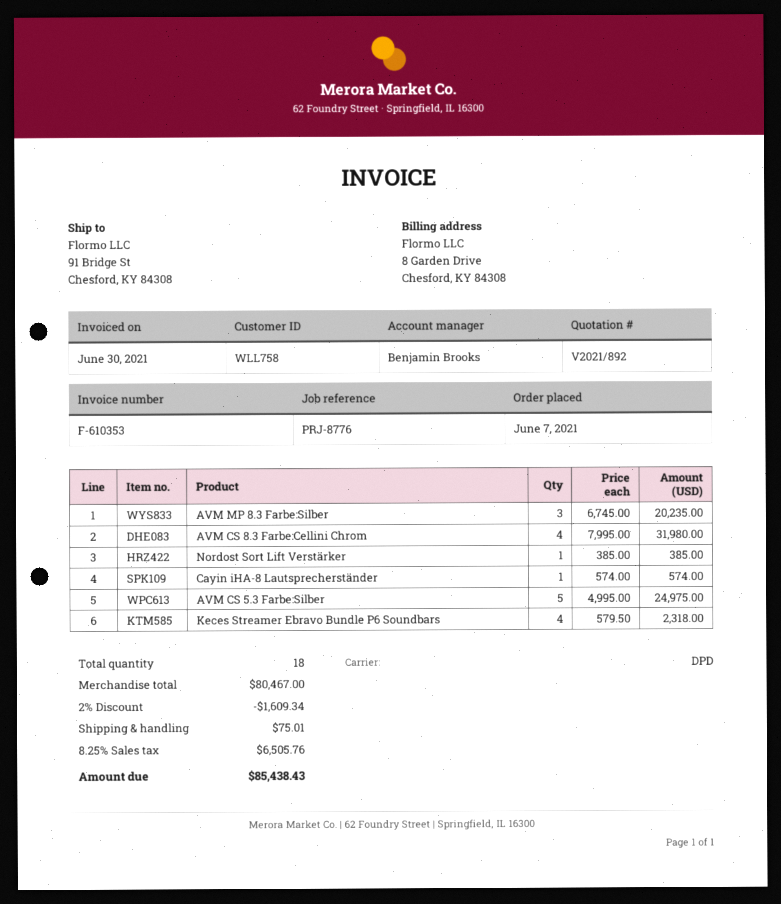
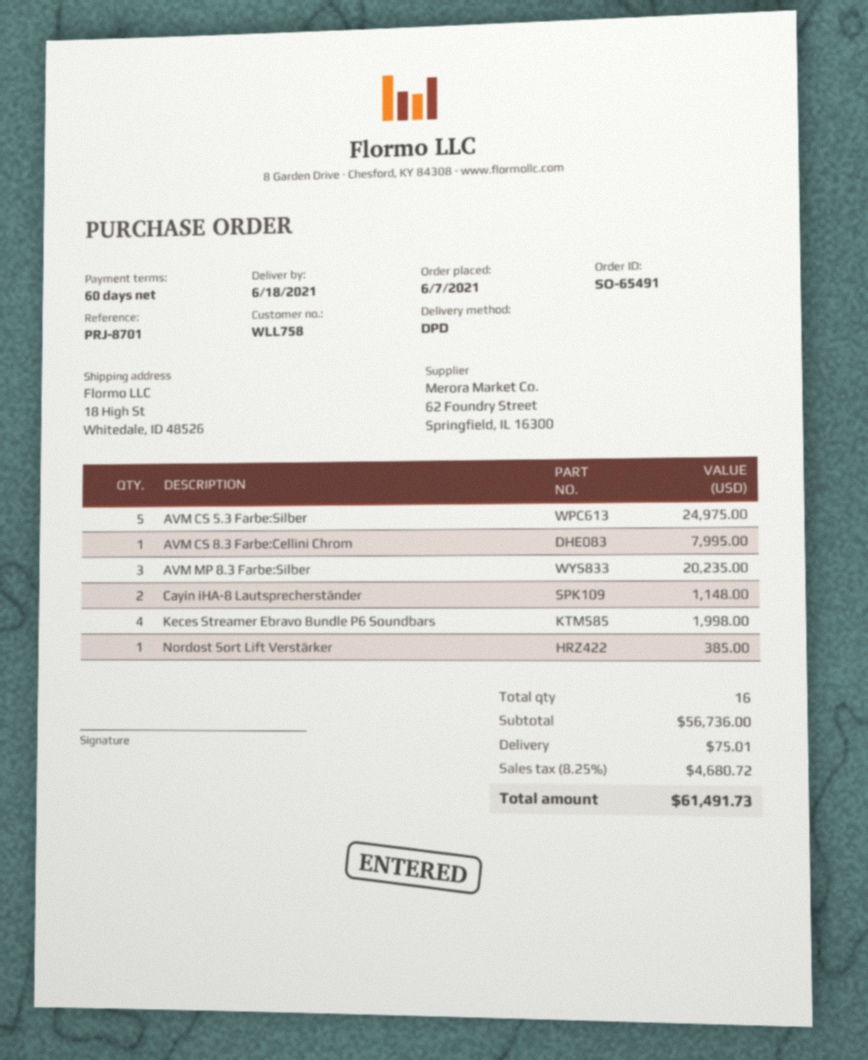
reference: PRJ-8776 -> PRJ-8701
ship to: 91 Bridge St, Chesford, KY 84308 -> 18 High St, Whitedale, ID 48526
AVM CS 8.3 Farbe:Cellini Chrom: 4 for 31980.00 -> 1 for 7995.00
Cayin iHA-8 Lautsprecherständer: 1 for 574.00 -> 2 for 1148.00
Keces Streamer Ebravo Bundle P6 Soundbars: 4 for 2318.00 -> 4 for 1998.00
total quantity: 18 -> 16
subtotal: 80467.00 -> 56736.00
discount: 2% = 1609.34 -> none
tax: 8.25% = 6505.76 -> 8.25% = 4680.72
total: 85438.43 -> 61491.73

